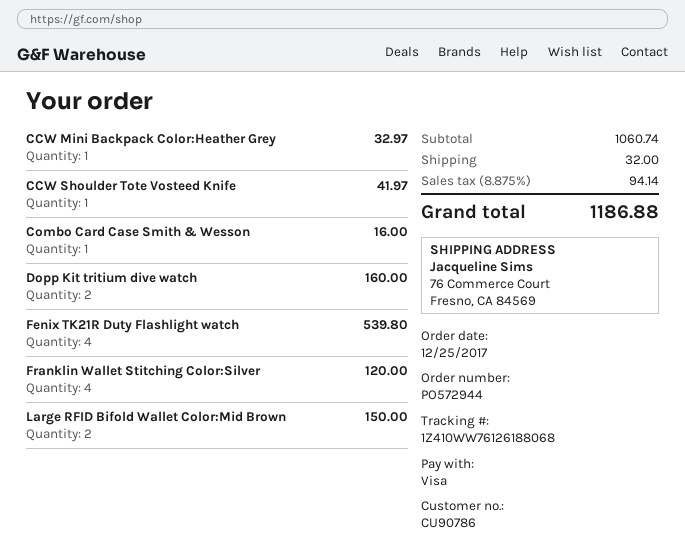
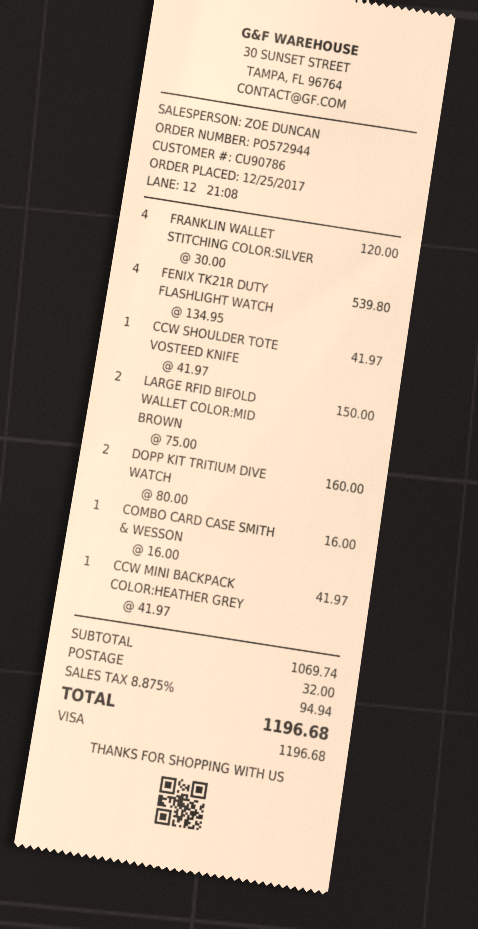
CCW Mini Backpack Color:Heather Grey: 1 for 32.97 -> 1 for 41.97
subtotal: 1060.74 -> 1069.74
tax: 8.875% = 94.14 -> 8.875% = 94.94
total: 1186.88 -> 1196.68

